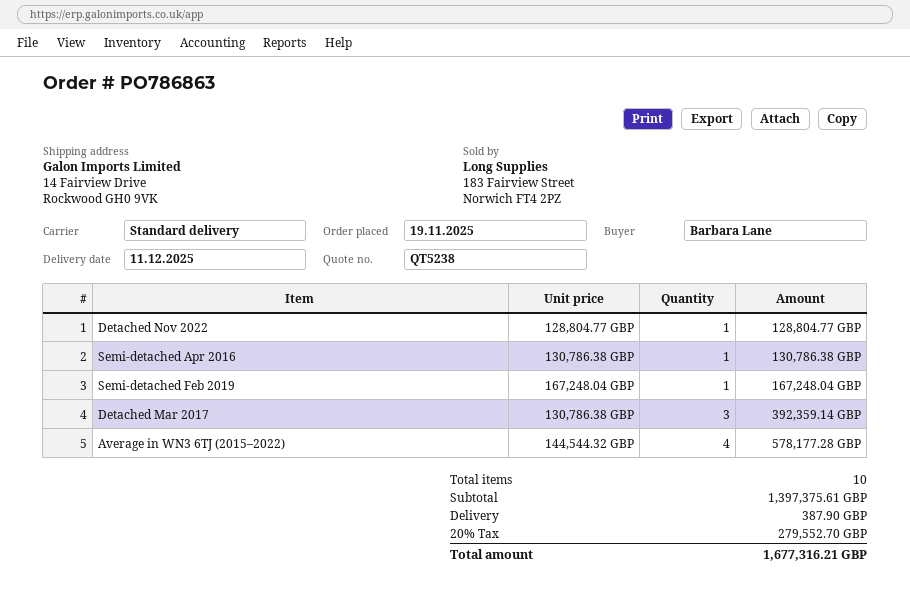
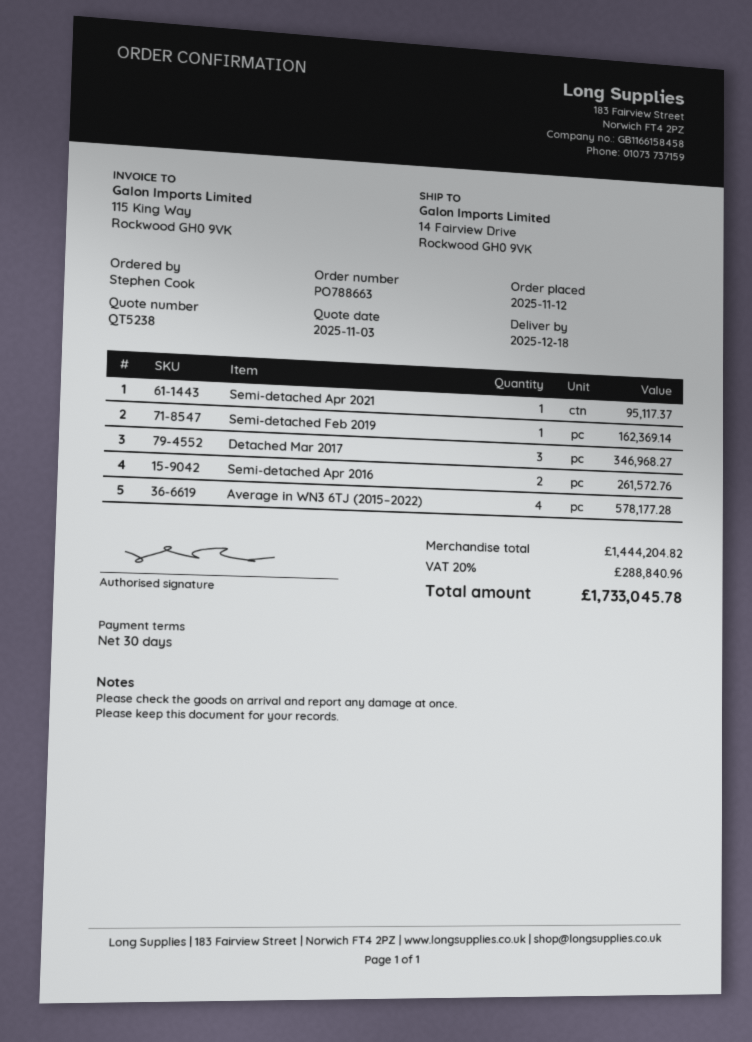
order number: PO786863 -> PO788663
order date: 2025-11-19 -> 2025-11-12
delivery date: 2025-12-11 -> 2025-12-18
ordered by: Barbara Lane -> Stephen Cook
Detached Nov 2022: 1 for 128804.77 -> none
Semi-detached Apr 2016: 1 for 130786.38 -> 2 for 261572.76
Semi-detached Feb 2019: 1 for 167248.04 -> 1 for 162369.14
Detached Mar 2017: 3 for 392359.14 -> 3 for 346968.27
Semi-detached Apr 2021: none -> 1 for 95117.37
subtotal: 1397375.61 -> 1444204.82
shipping: 387.90 -> none
tax: 20% = 279552.70 -> 20% = 288840.96
total: 1677316.21 -> 1733045.78

